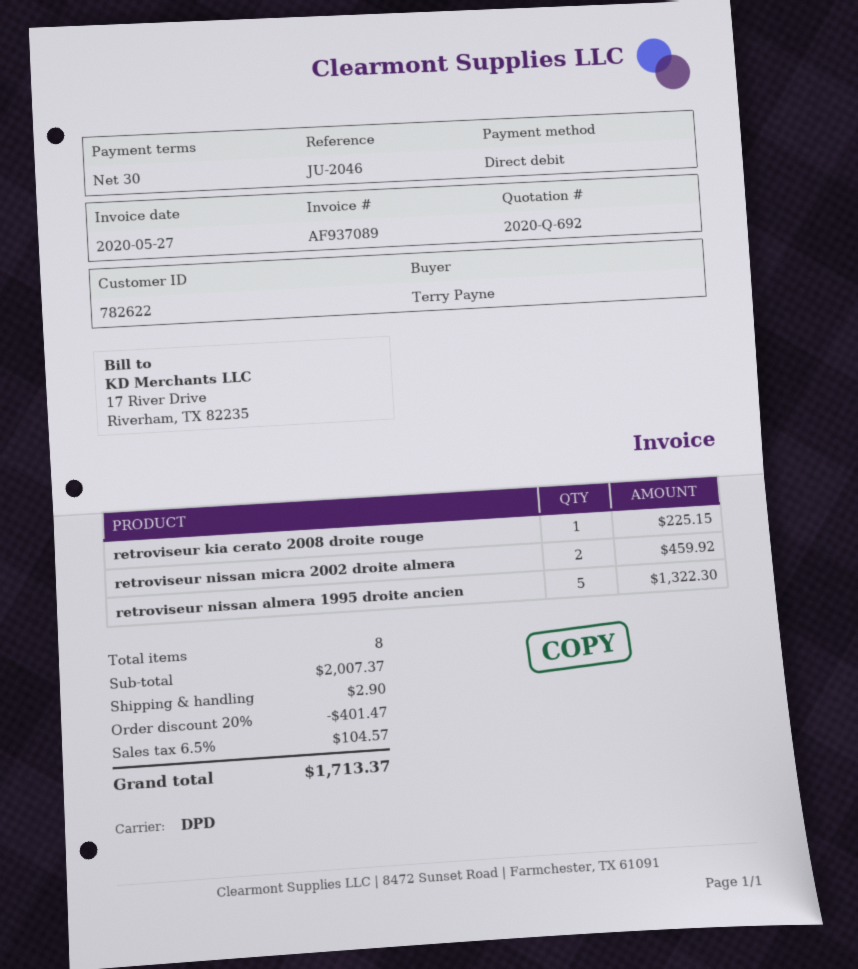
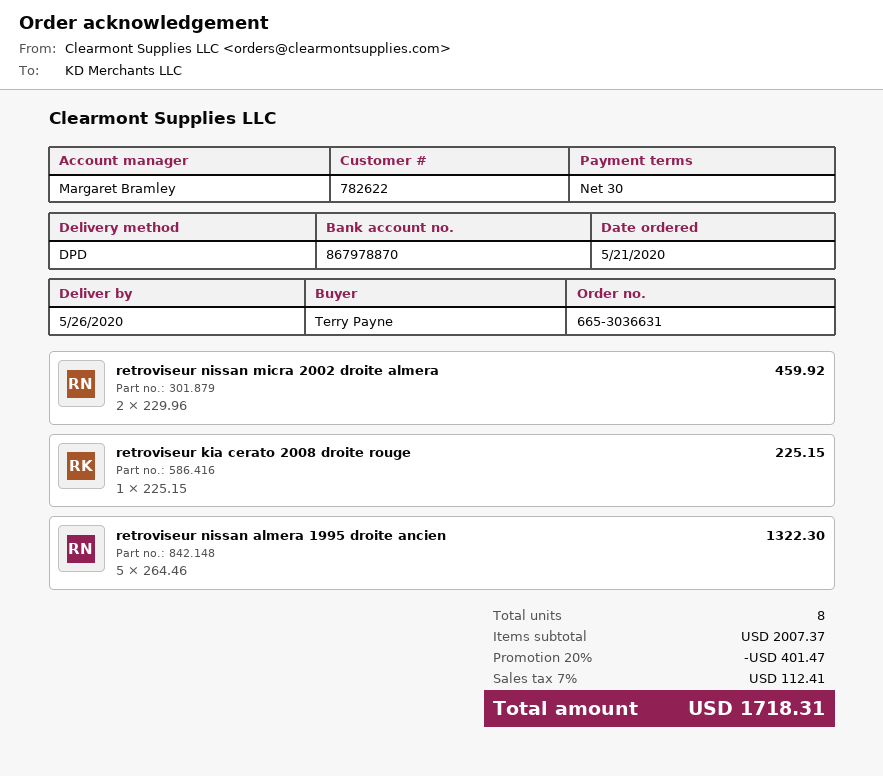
shipping: 2.90 -> none
tax: 6.5% = 104.57 -> 7% = 112.41
total: 1713.37 -> 1718.31

